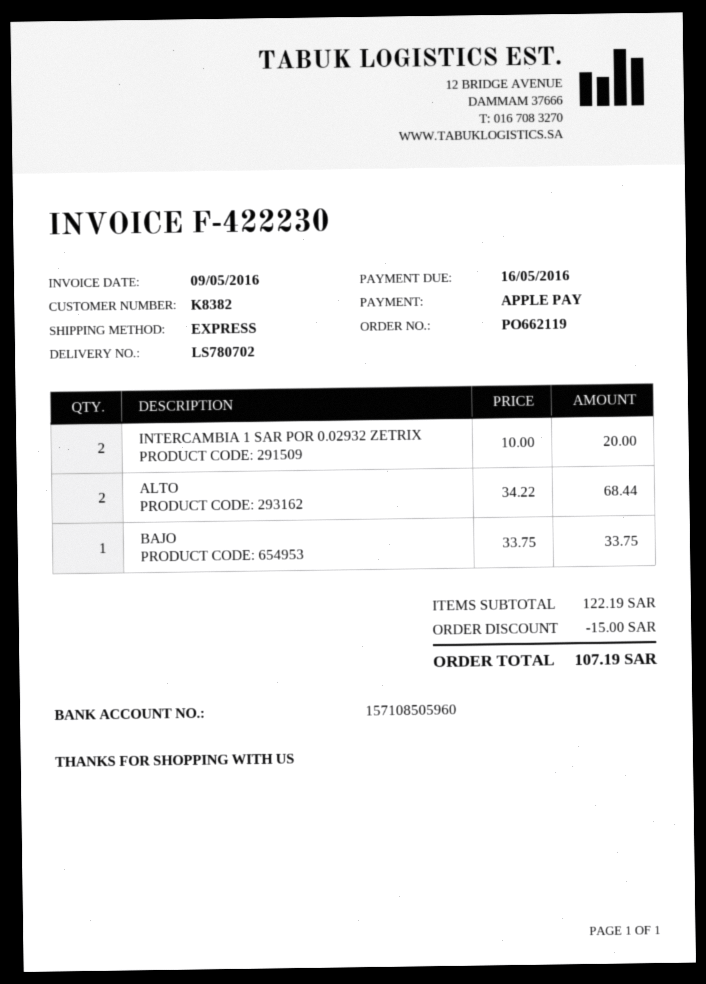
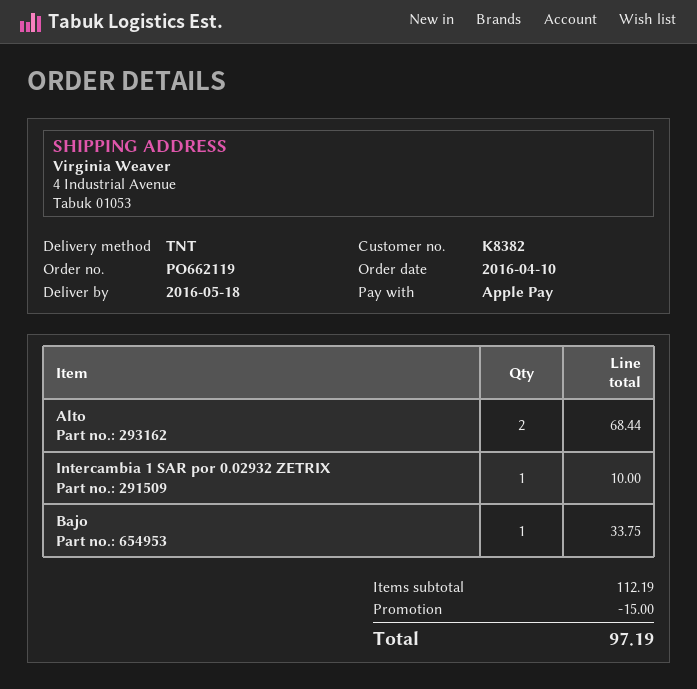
shipping method: express -> TNT
INTERCAMBIA 1 SAR POR 0.02932 ZETRIX: 2 for 20.00 -> 1 for 10.00
subtotal: 122.19 -> 112.19
total: 107.19 -> 97.19

